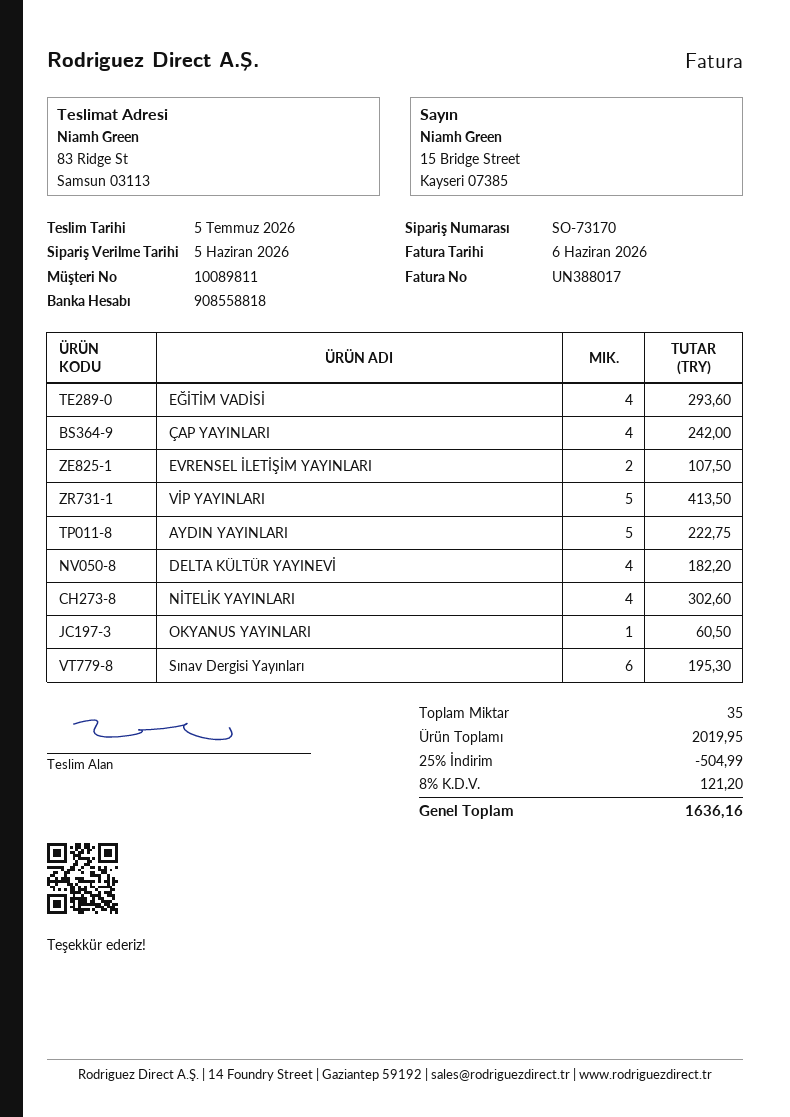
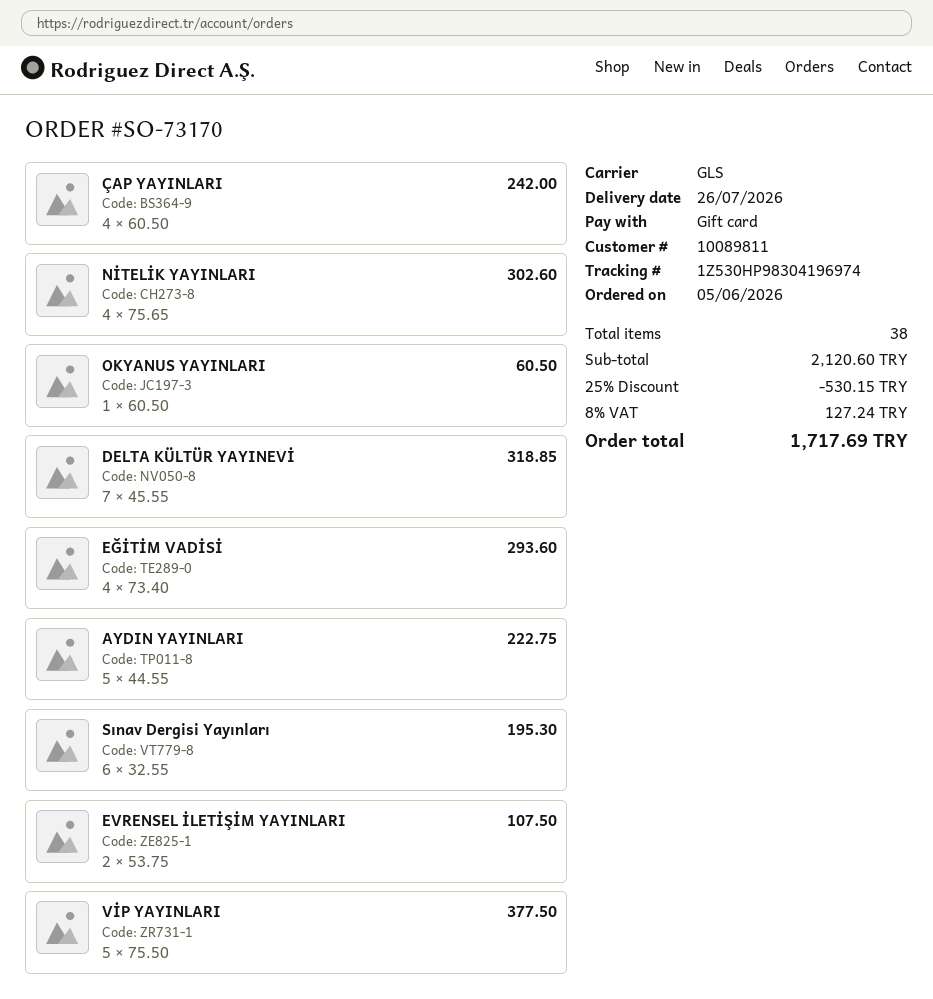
delivery date: 2026-07-05 -> 2026-07-26
VİP YAYINLARI: 5 for 413.50 -> 5 for 377.50
DELTA KÜLTÜR YAYINEVİ: 4 for 182.20 -> 7 for 318.85
total quantity: 35 -> 38
subtotal: 2019.95 -> 2120.60
discount: 25% = 504.99 -> 25% = 530.15
tax: 8% = 121.20 -> 8% = 127.24
total: 1636.16 -> 1717.69

